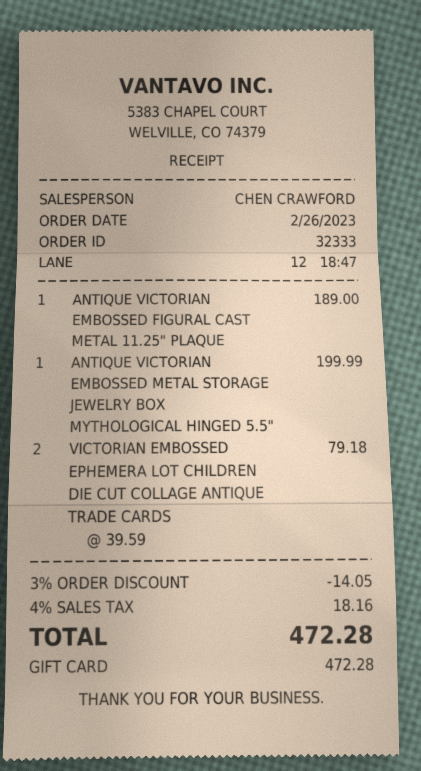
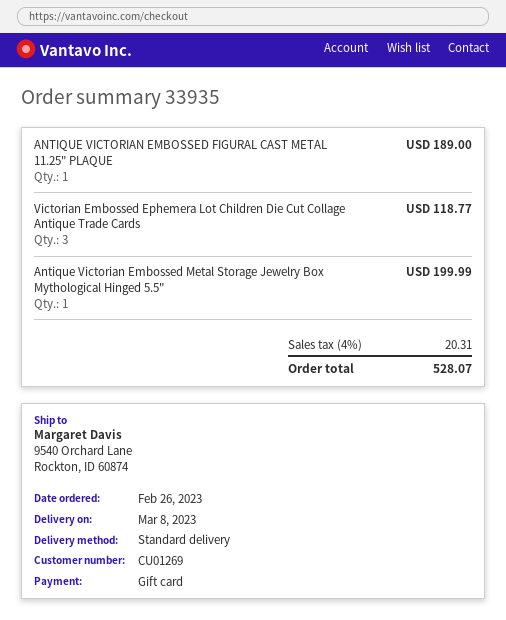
order number: 32333 -> 33935
VICTORIAN EMBOSSED EPHEMERA LOT CHILDREN DIE CUT COLLAGE ANTIQUE TRADE CARDS: 2 for 79.18 -> 3 for 118.77
discount: 3% = 14.05 -> none
tax: 4% = 18.16 -> 4% = 20.31
total: 472.28 -> 528.07

